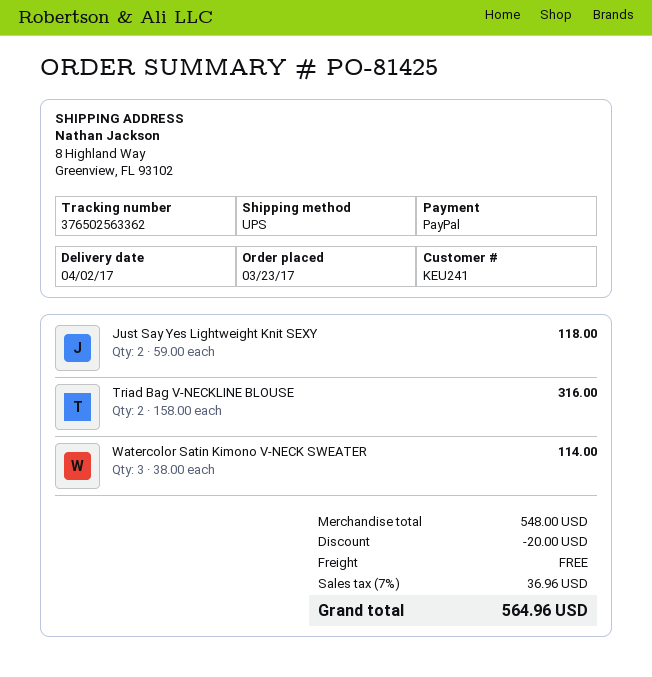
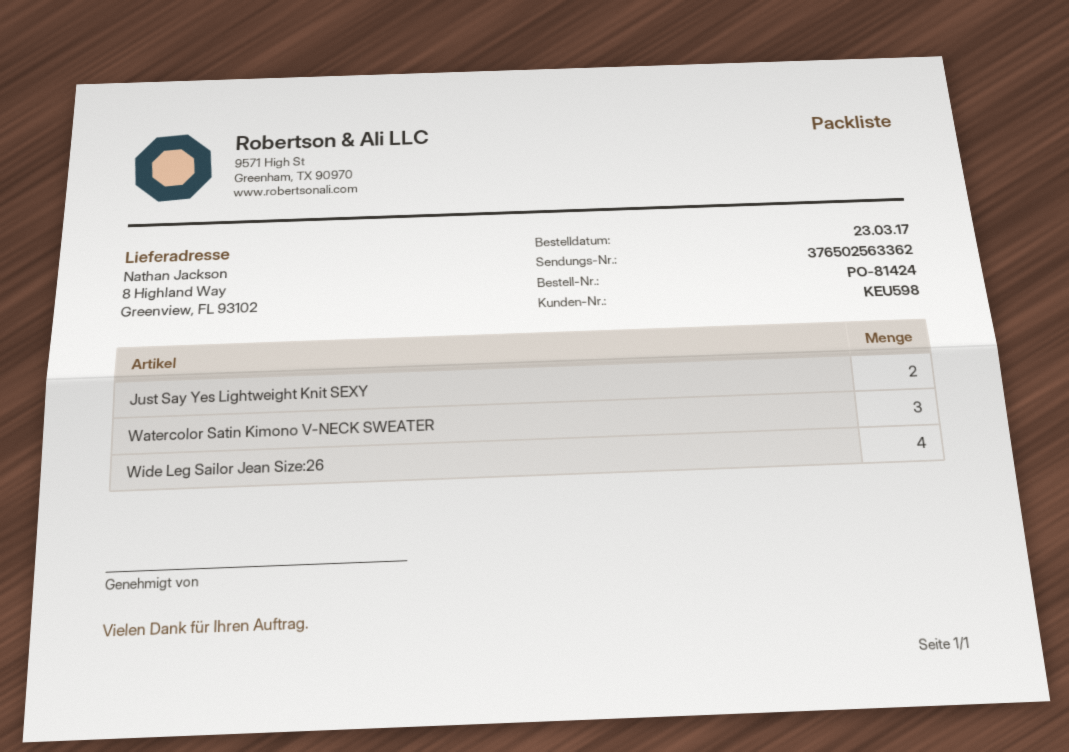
order number: PO-81425 -> PO-81424
customer number: KEU241 -> KEU598
Triad Bag V-NECKLINE BLOUSE: 2 -> none
Wide Leg Sailor Jean Size:26: none -> 4

